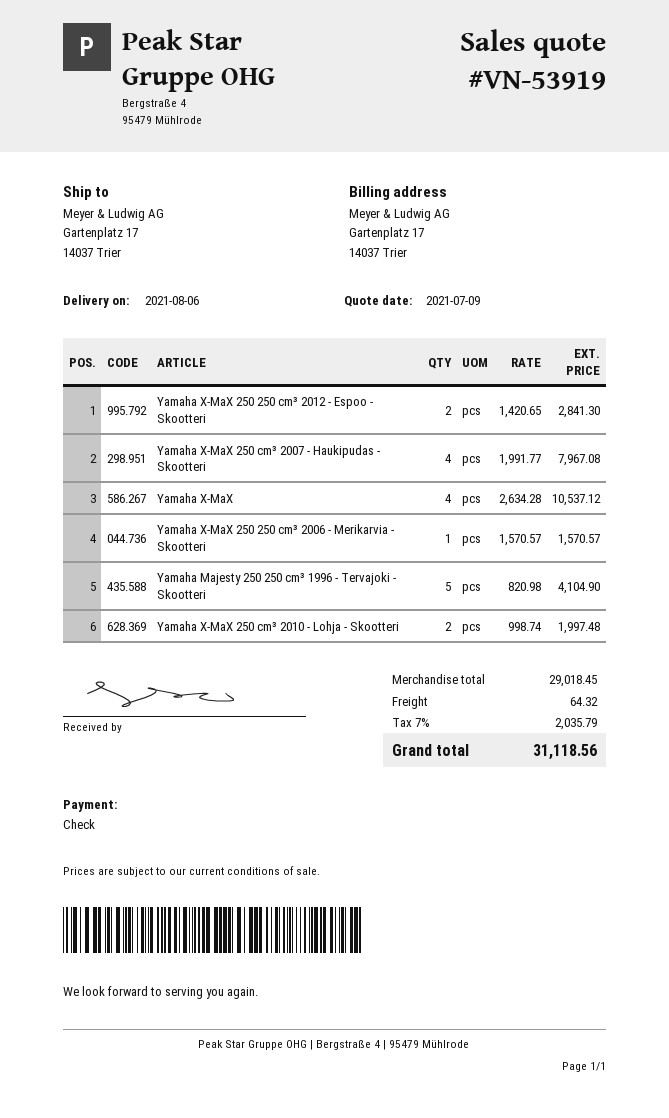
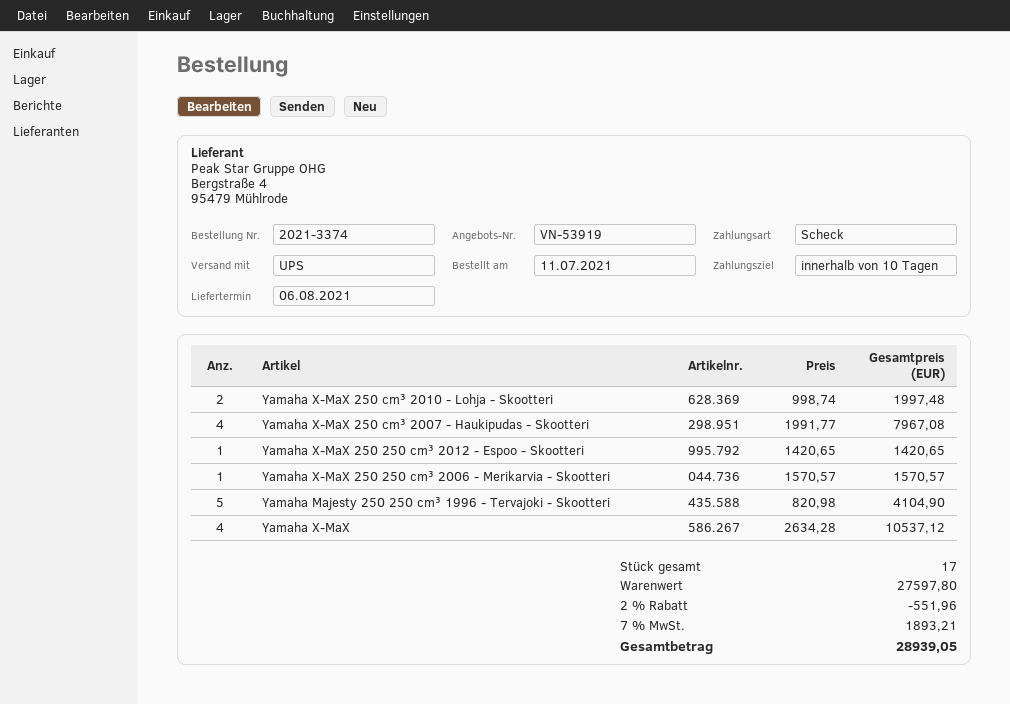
Yamaha X-MaX 250 250 cm³ 2012 - Espoo - Skootteri: 2 x 1420.65 = 2841.30 -> 1 x 1420.65 = 1420.65
subtotal: 29018.45 -> 27597.80
discount: none -> 2% = 551.96
shipping: 64.32 -> none
tax: 7% = 2035.79 -> 7% = 1893.21
total: 31118.56 -> 28939.05

